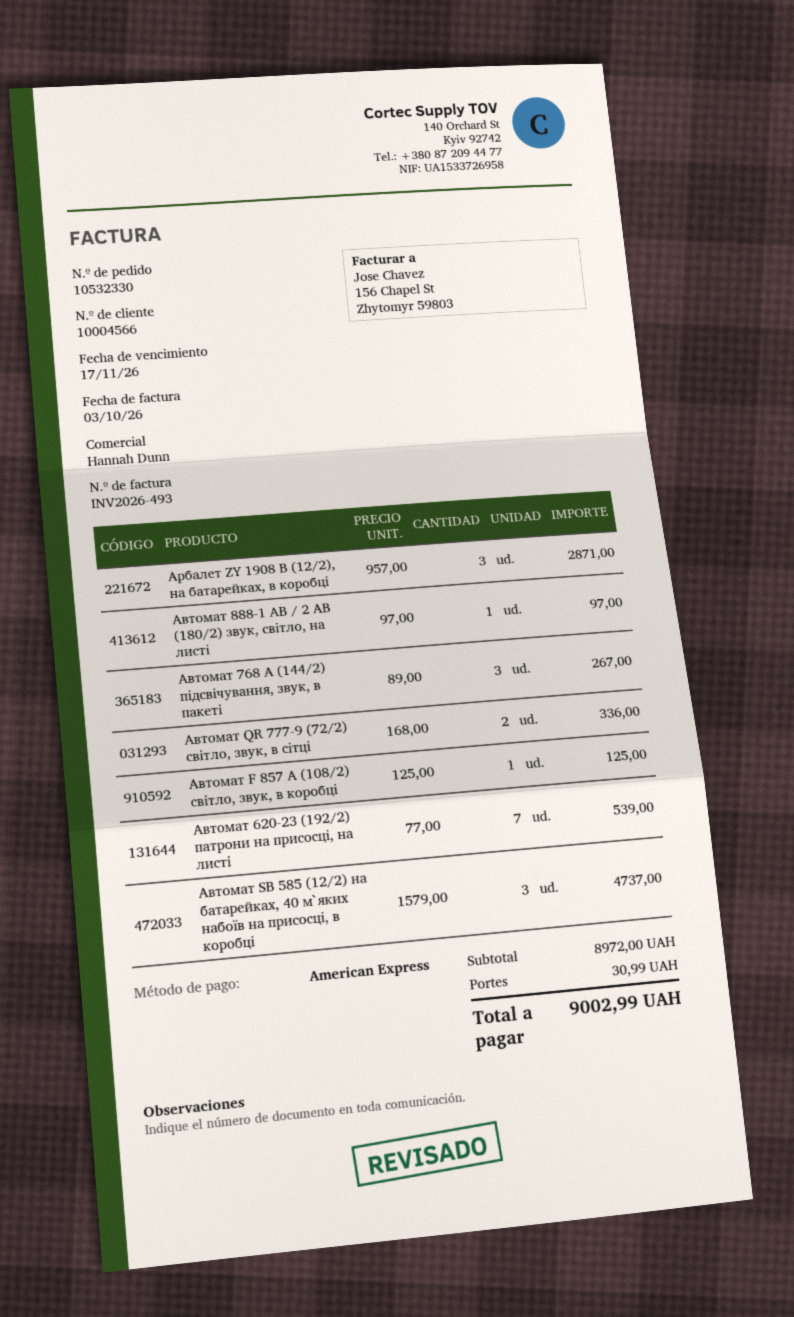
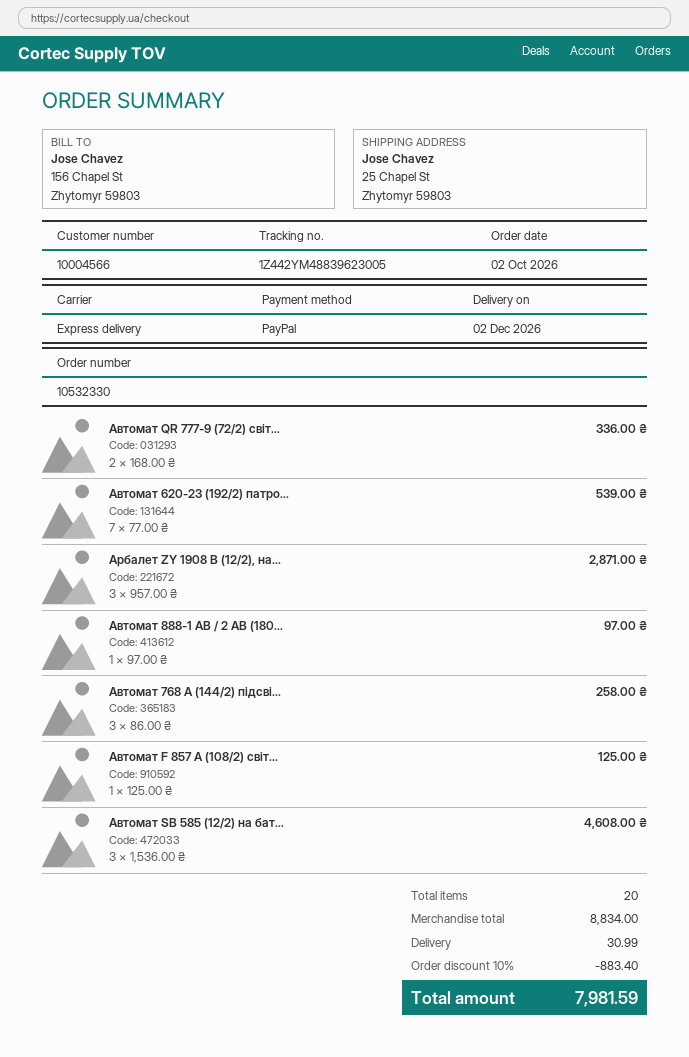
payment method: American Express -> PayPal
Автомат 768 A (144/2) підсвічування, звук, в пакеті: 3 x 89.00 = 267.00 -> 3 x 86.00 = 258.00
Автомат SB 585 (12/2) на батарейках, 40 м`яких набоїв на присосці, в коробці: 3 x 1579.00 = 4737.00 -> 3 x 1536.00 = 4608.00
subtotal: 8972.00 -> 8834.00
discount: none -> 10% = 883.40
total: 9002.99 -> 7981.59

